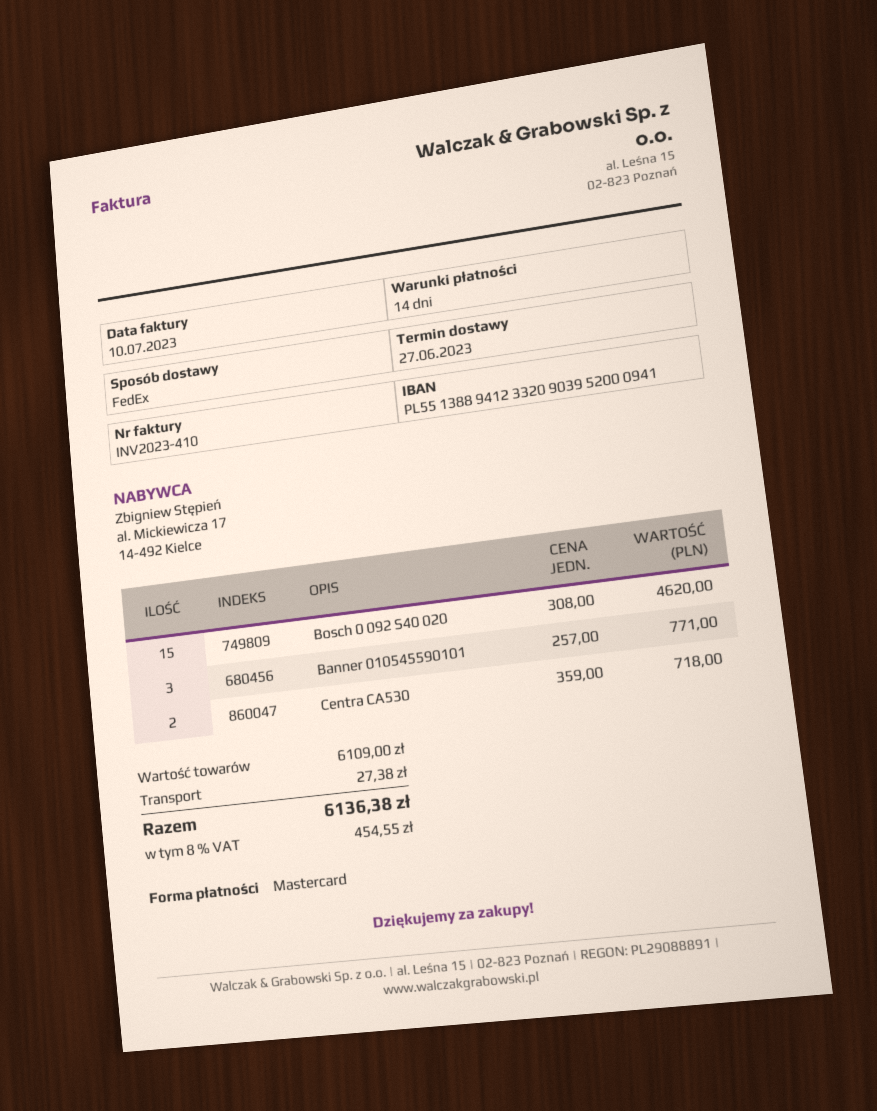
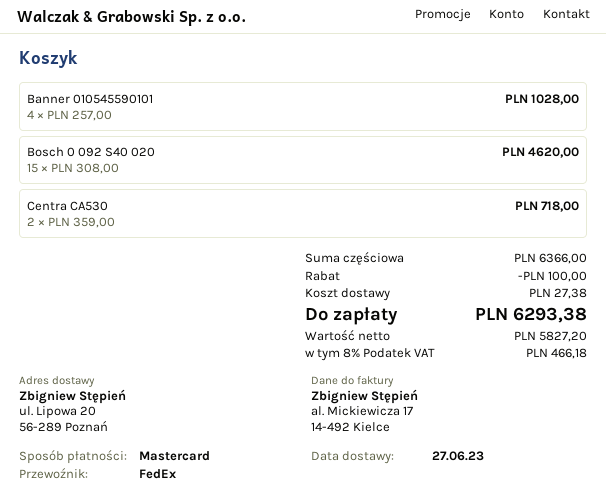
Banner 010545590101: 3 x 257.00 = 771.00 -> 4 x 257.00 = 1028.00
subtotal: 6109.00 -> 6366.00
discount: none -> 100.00
tax: 8% = 454.55 -> 8% = 466.18
total: 6136.38 -> 6293.38

